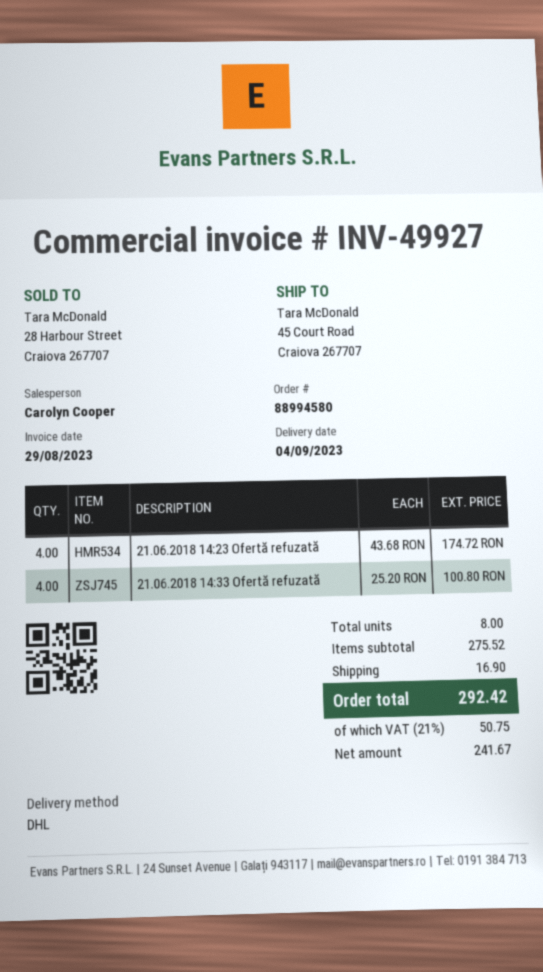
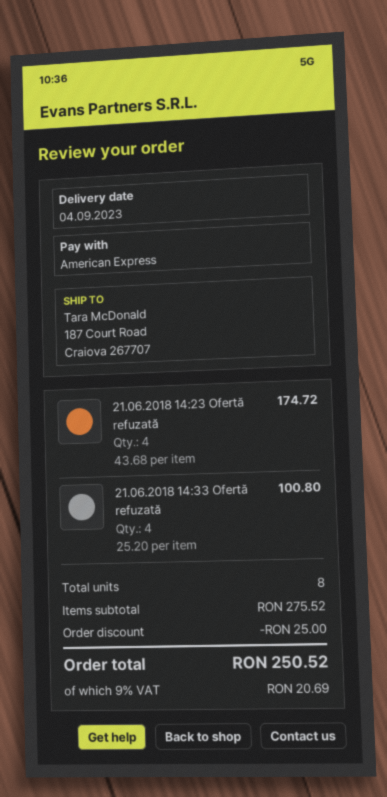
ship to: 45 Court Road, Craiova 267707 -> 187 Court Road, Craiova 267707
discount: none -> 25.00
shipping: 16.90 -> none
tax: 21% = 50.75 -> 9% = 20.69
total: 292.42 -> 250.52

